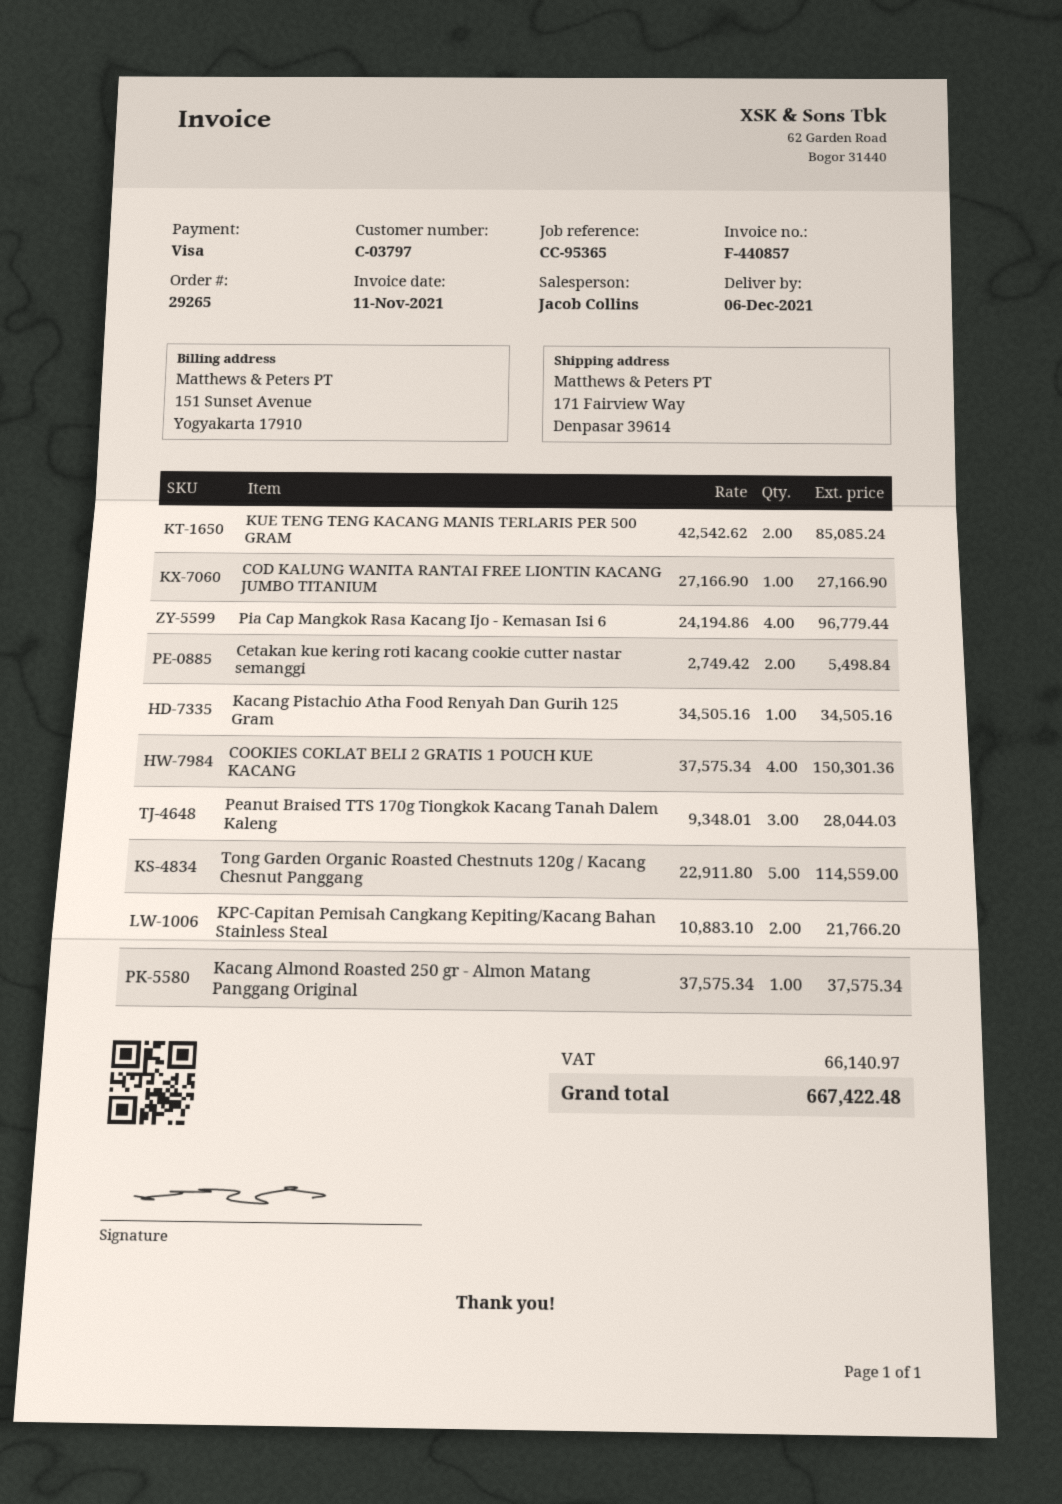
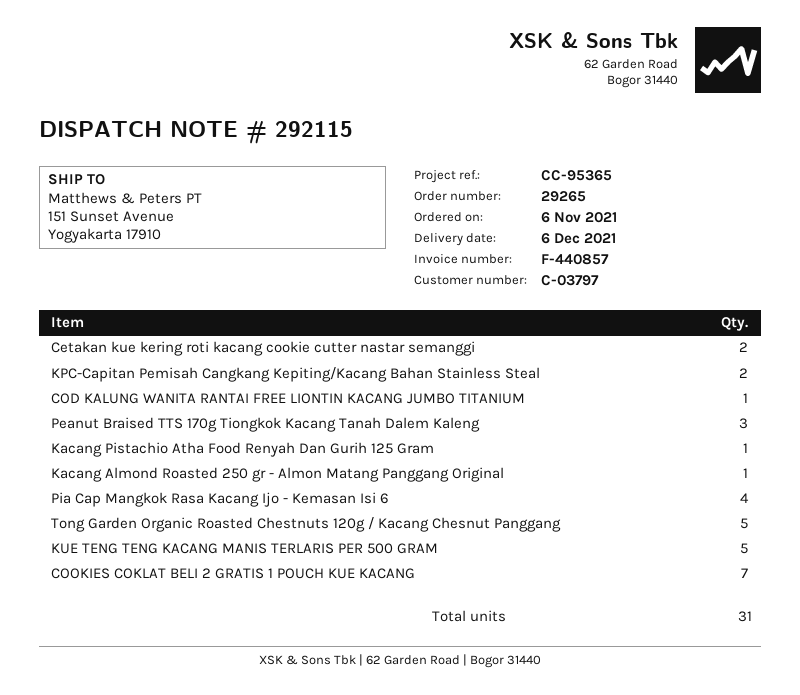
ship to: 171 Fairview Way, Denpasar 39614 -> 151 Sunset Avenue, Yogyakarta 17910
KUE TENG TENG KACANG MANIS TERLARIS PER 500 GRAM: 2 -> 5
COOKIES COKLAT BELI 2 GRATIS 1 POUCH KUE KACANG: 4 -> 7

